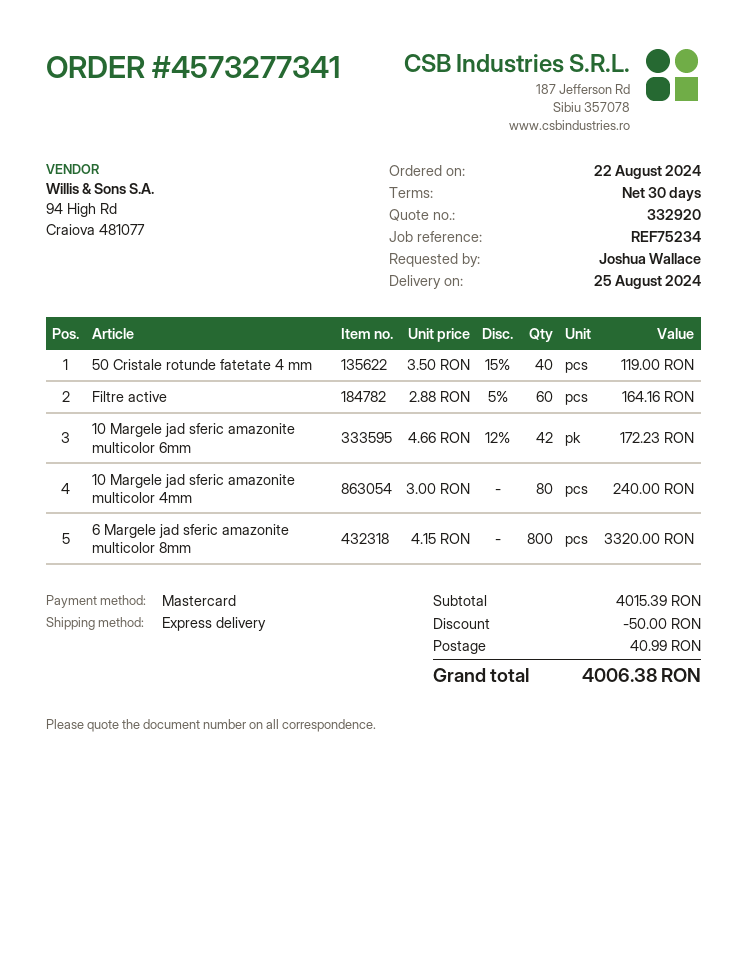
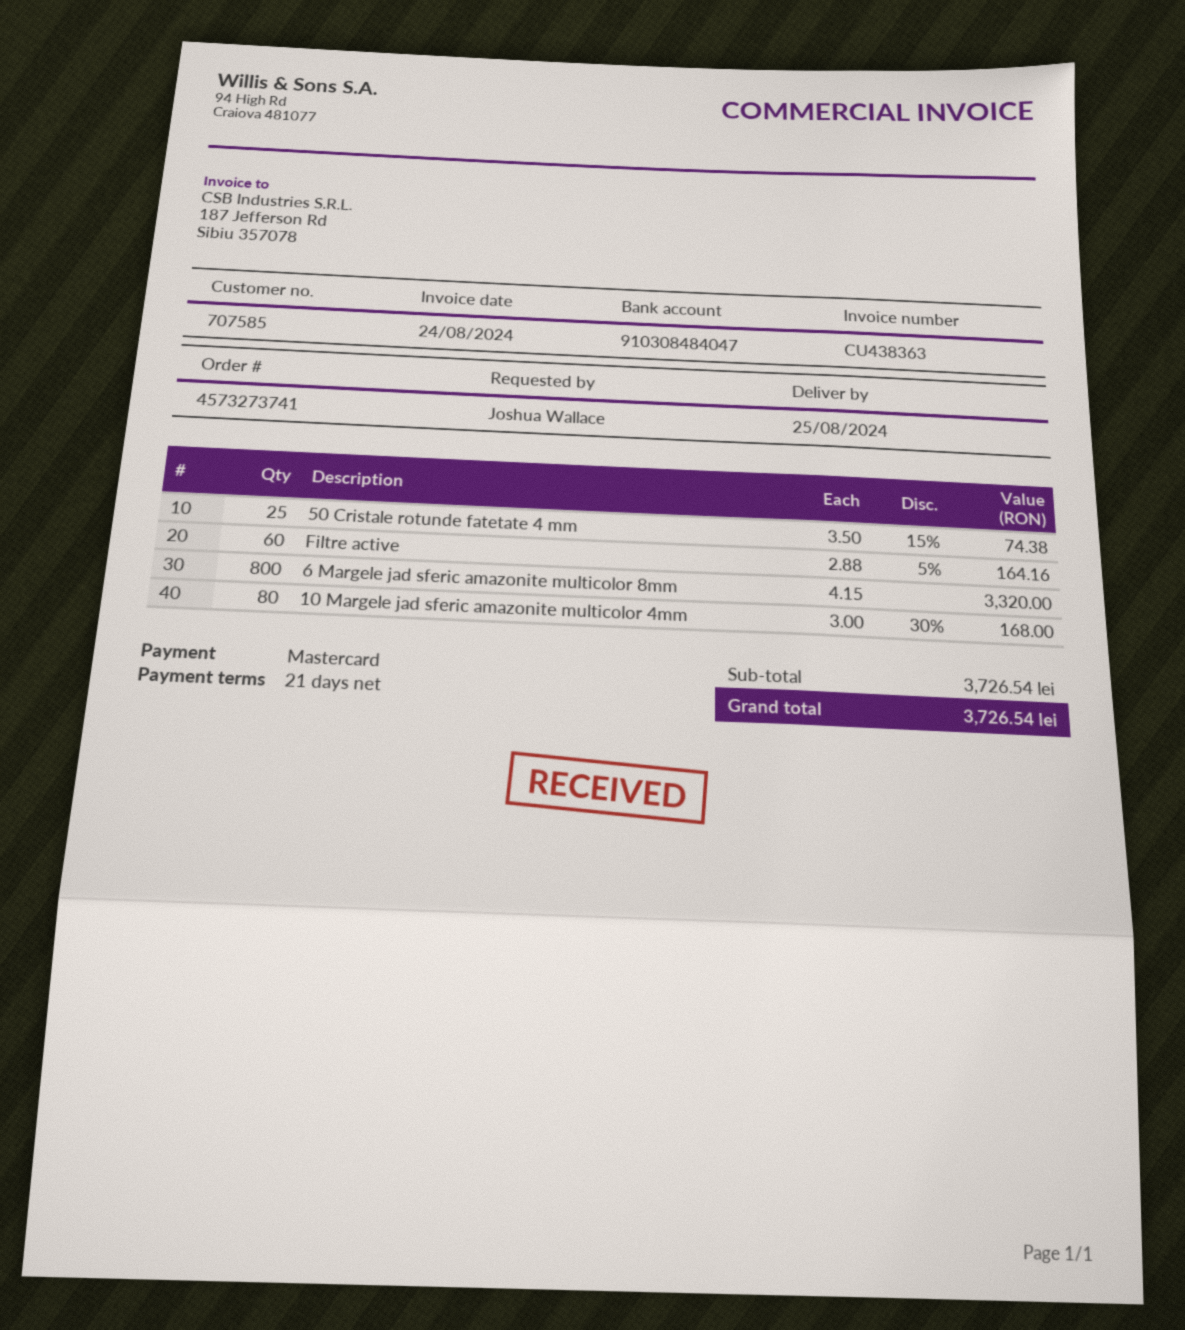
order number: 4573277341 -> 4573273741
payment terms: 30 days -> 21 days
50 Cristale rotunde fatetate 4 mm: 40 x 3.50 - 15% = 119.00 -> 25 x 3.50 - 15% = 74.38
10 Margele jad sferic amazonite multicolor 6mm: 42 x 4.66 - 12% = 172.23 -> none
10 Margele jad sferic amazonite multicolor 4mm: 80 x 3.00 = 240.00 -> 80 x 3.00 - 30% = 168.00
subtotal: 4015.39 -> 3726.54
discount: 50.00 -> none
shipping: 40.99 -> none
total: 4006.38 -> 3726.54

